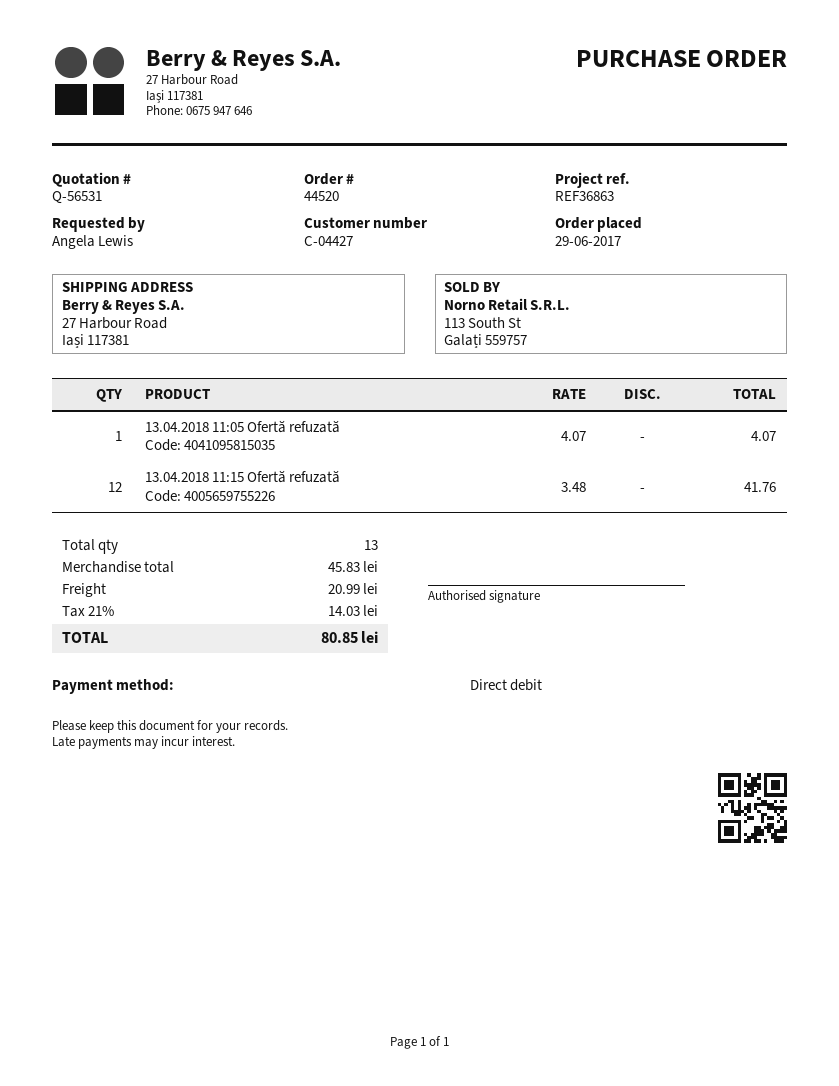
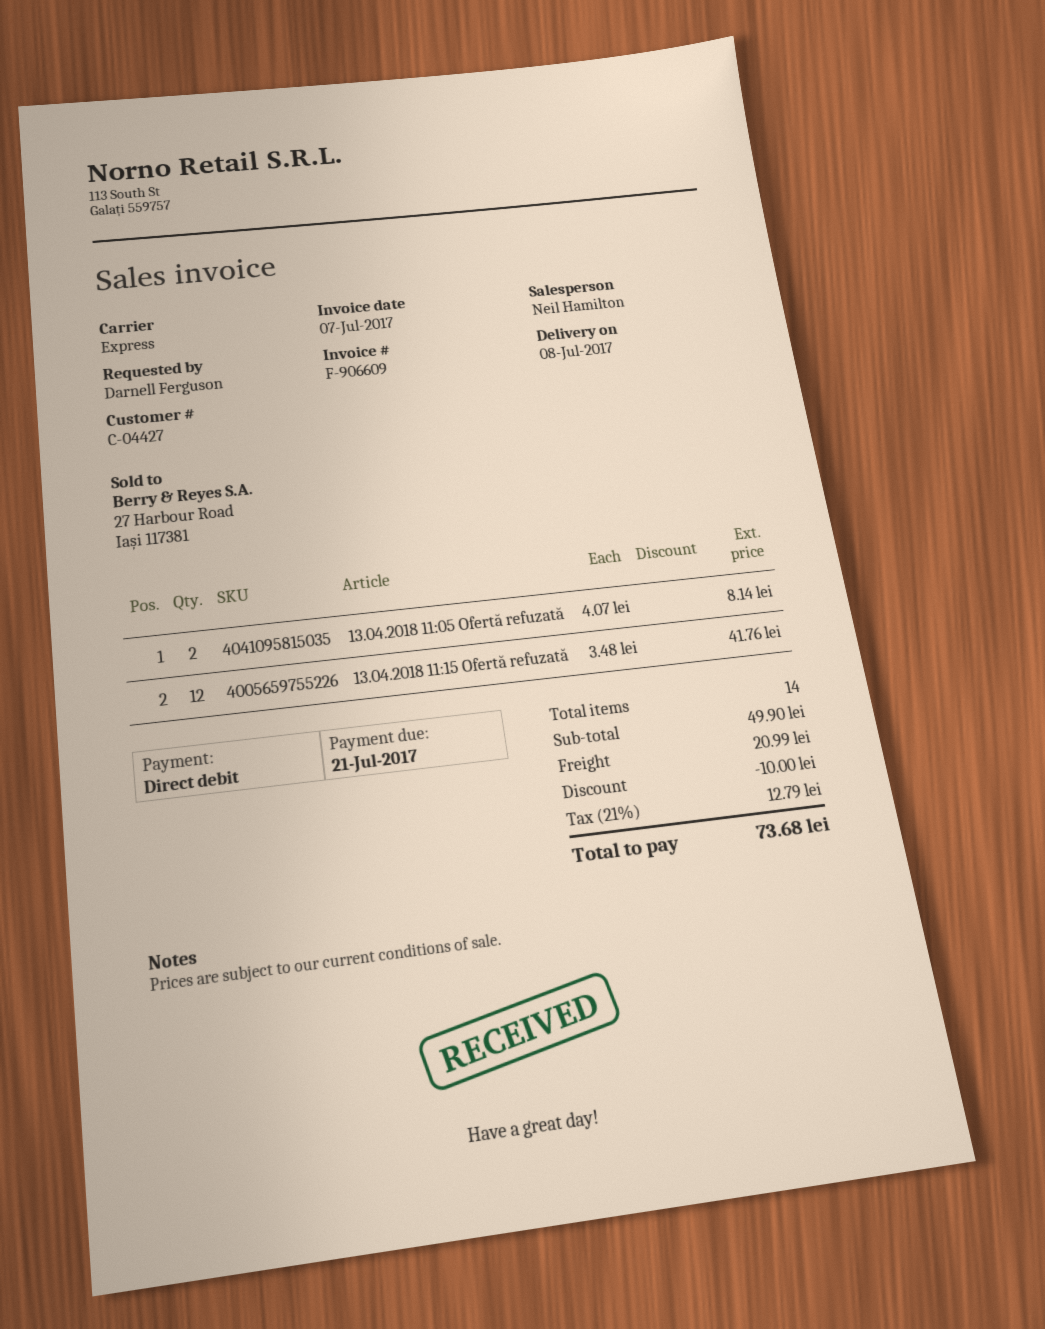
ordered by: Angela Lewis -> Darnell Ferguson
13.04.2018 11:05 Ofertă refuzată: 1 x 4.07 = 4.07 -> 2 x 4.07 = 8.14
total quantity: 13 -> 14
subtotal: 45.83 -> 49.90
discount: none -> 10.00
tax: 21% = 14.03 -> 21% = 12.79
total: 80.85 -> 73.68

